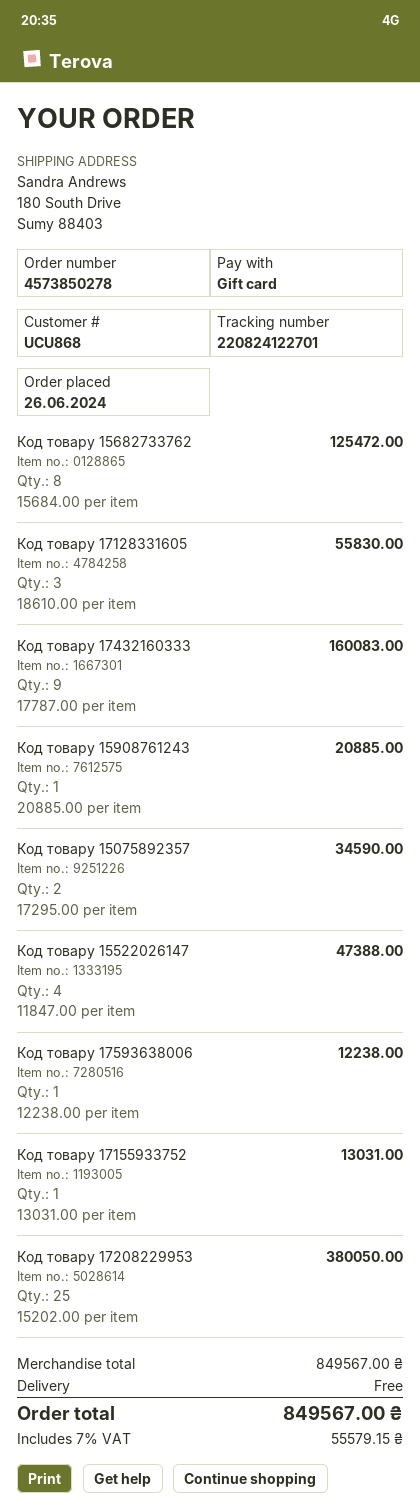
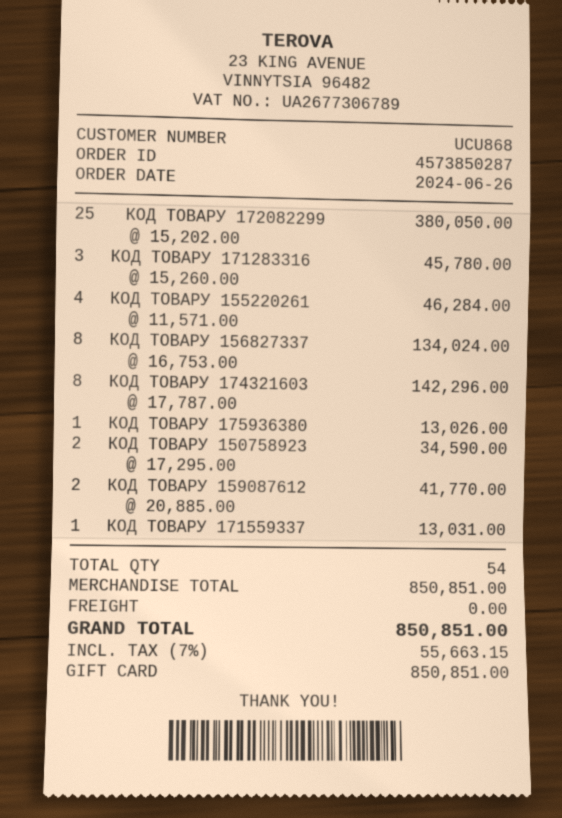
order number: 4573850278 -> 4573850287
Код товару 15682733762: 8 x 15684.00 = 125472.00 -> 8 x 16753.00 = 134024.00
Код товару 17128331605: 3 x 18610.00 = 55830.00 -> 3 x 15260.00 = 45780.00
Код товару 17432160333: 9 x 17787.00 = 160083.00 -> 8 x 17787.00 = 142296.00
Код товару 15908761243: 1 x 20885.00 = 20885.00 -> 2 x 20885.00 = 41770.00
Код товару 15522026147: 4 x 11847.00 = 47388.00 -> 4 x 11571.00 = 46284.00
Код товару 17593638006: 1 x 12238.00 = 12238.00 -> 1 x 13026.00 = 13026.00
subtotal: 849567.00 -> 850851.00
tax: 7% = 55579.15 -> 7% = 55663.15
total: 849567.00 -> 850851.00

